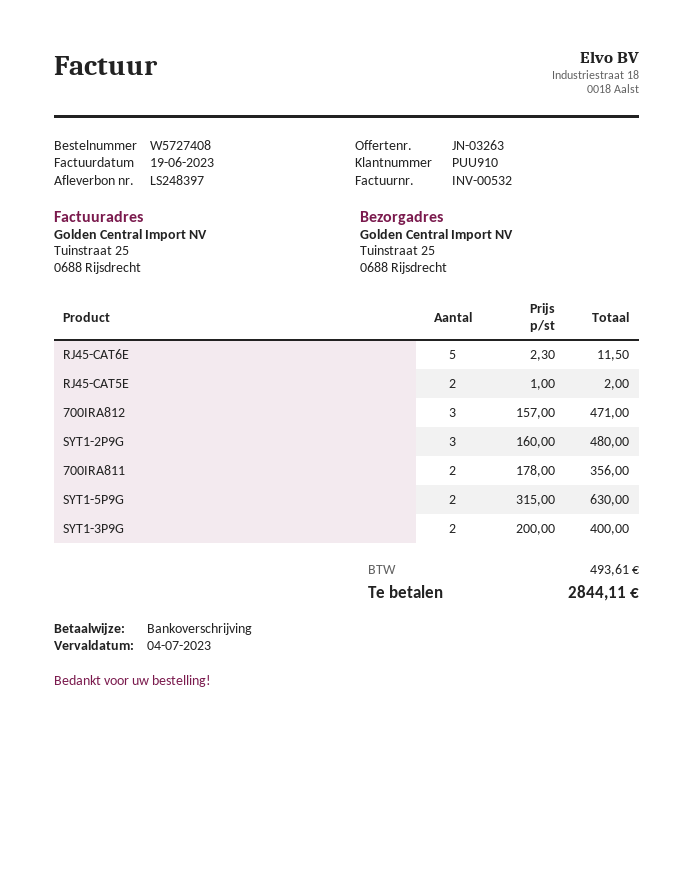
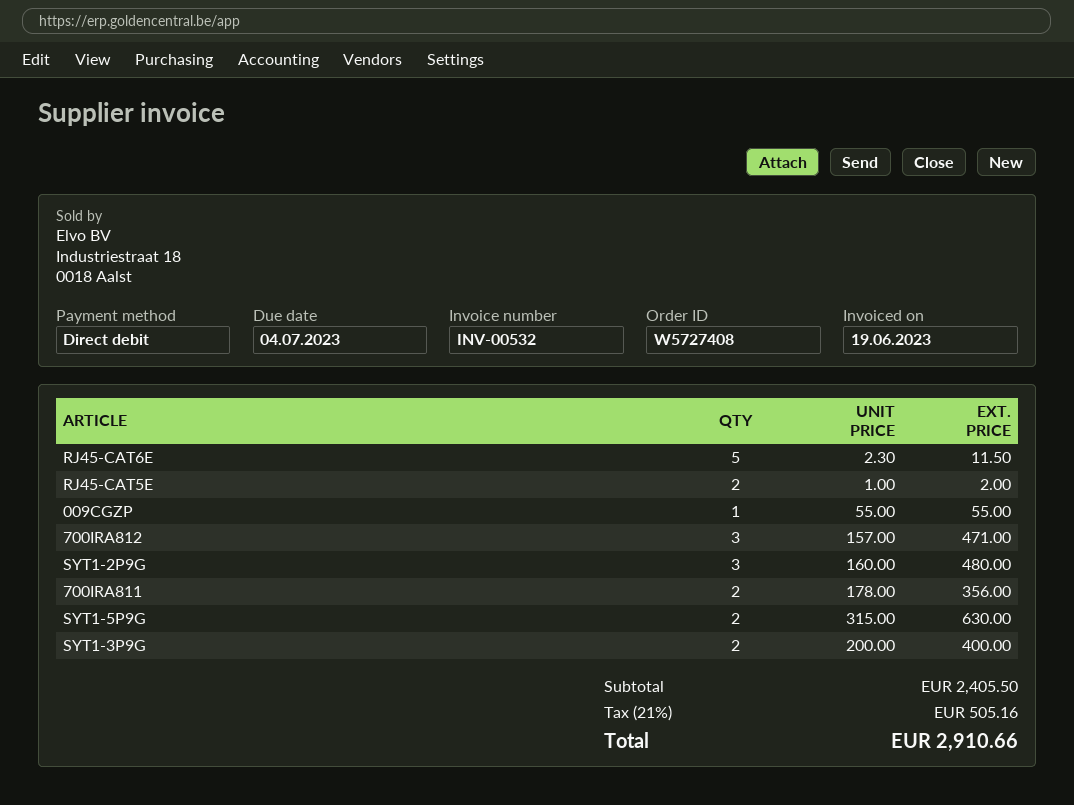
payment method: bank transfer -> direct debit
009CGZP: none -> 1 x 55.00 = 55.00
tax: 493.61 -> 505.16
total: 2844.11 -> 2910.66

